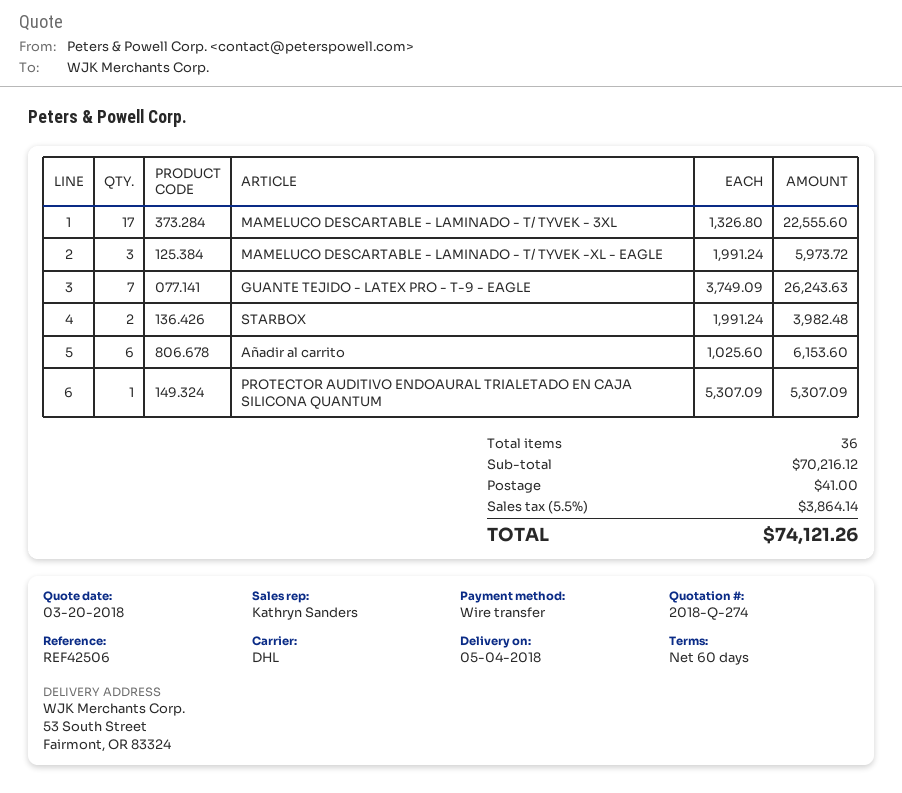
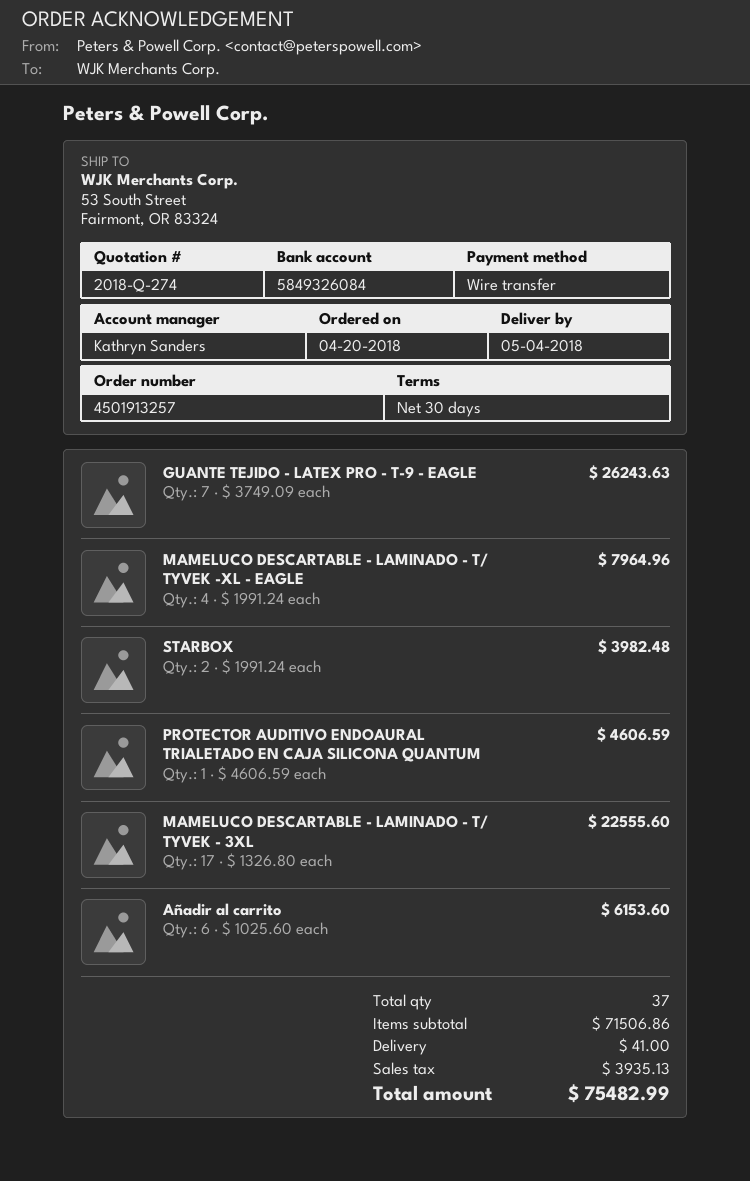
payment terms: 60 days -> 30 days
MAMELUCO DESCARTABLE - LAMINADO - T/ TYVEK -XL - EAGLE: 3 x 1991.24 = 5973.72 -> 4 x 1991.24 = 7964.96
PROTECTOR AUDITIVO ENDOAURAL TRIALETADO EN CAJA SILICONA QUANTUM: 1 x 5307.09 = 5307.09 -> 1 x 4606.59 = 4606.59
total quantity: 36 -> 37
subtotal: 70216.12 -> 71506.86
tax: 3864.14 -> 3935.13
total: 74121.26 -> 75482.99

